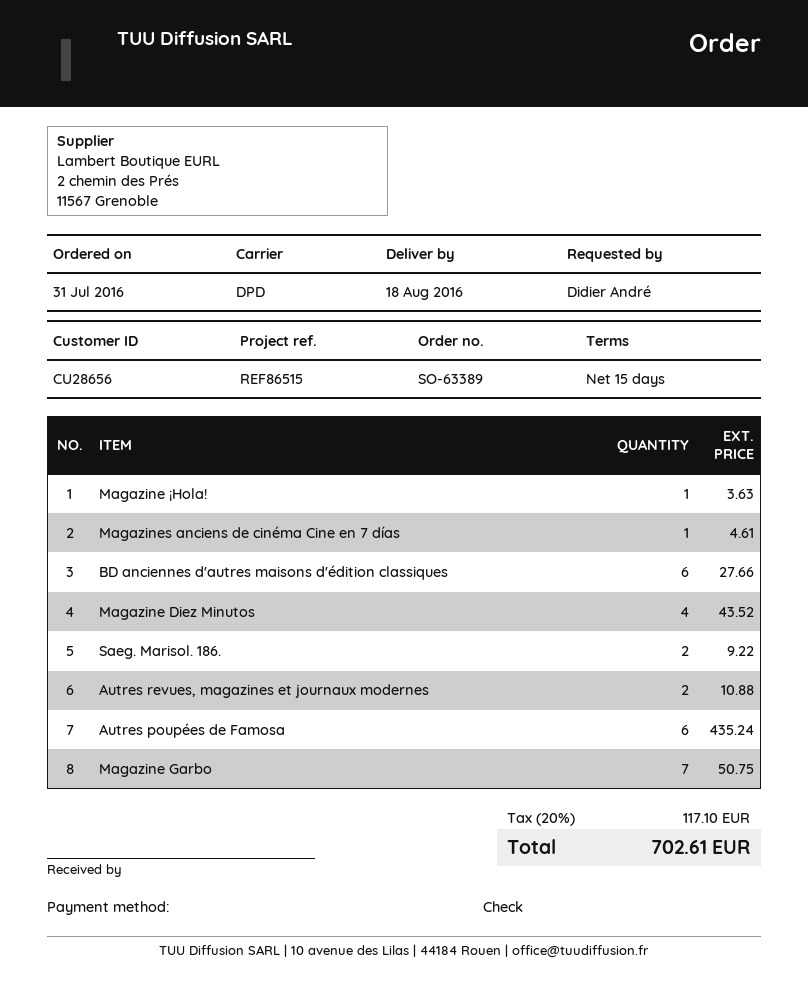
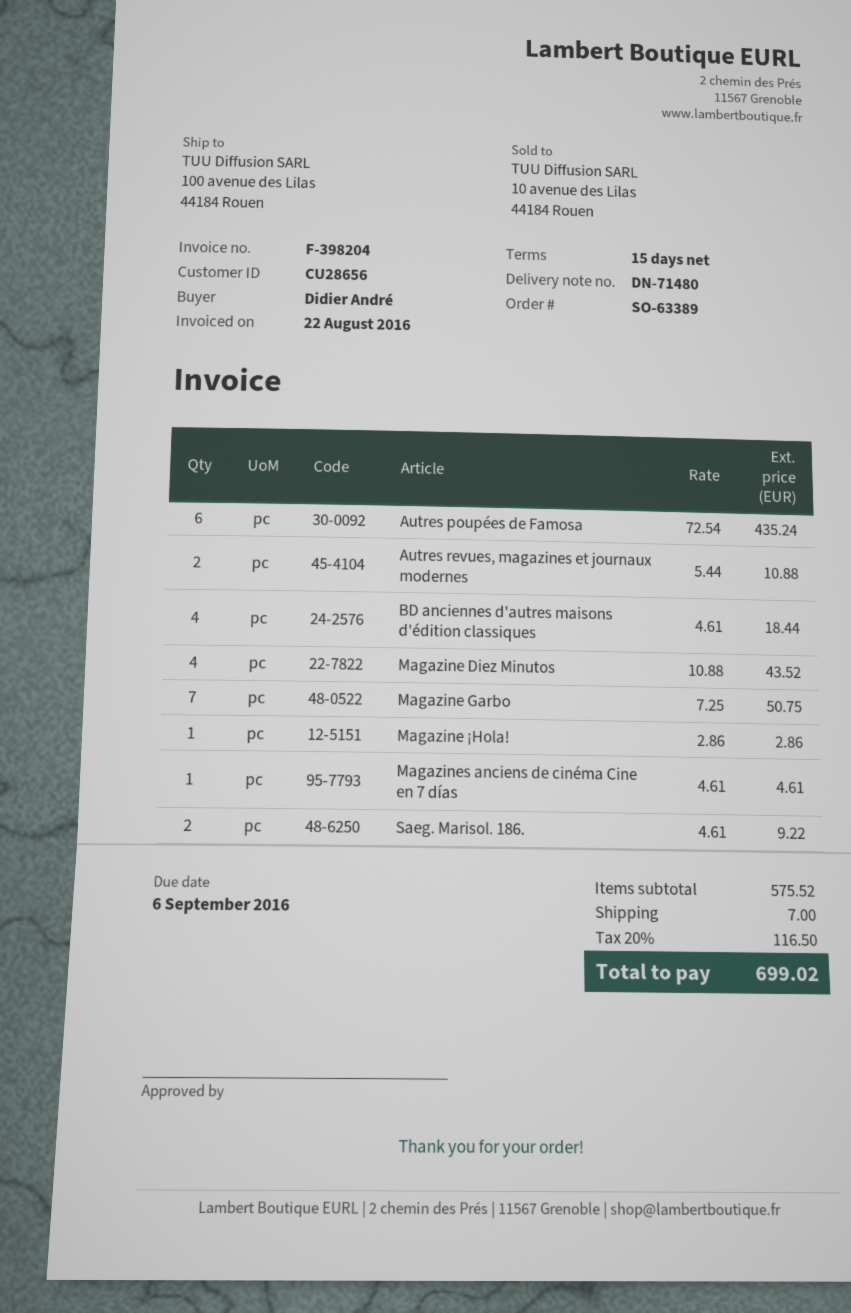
Magazine ¡Hola!: 1 for 3.63 -> 1 for 2.86
BD anciennes d'autres maisons d'édition classiques: 6 for 27.66 -> 4 for 18.44
shipping: none -> 7.00
tax: 20% = 117.10 -> 20% = 116.50
total: 702.61 -> 699.02

